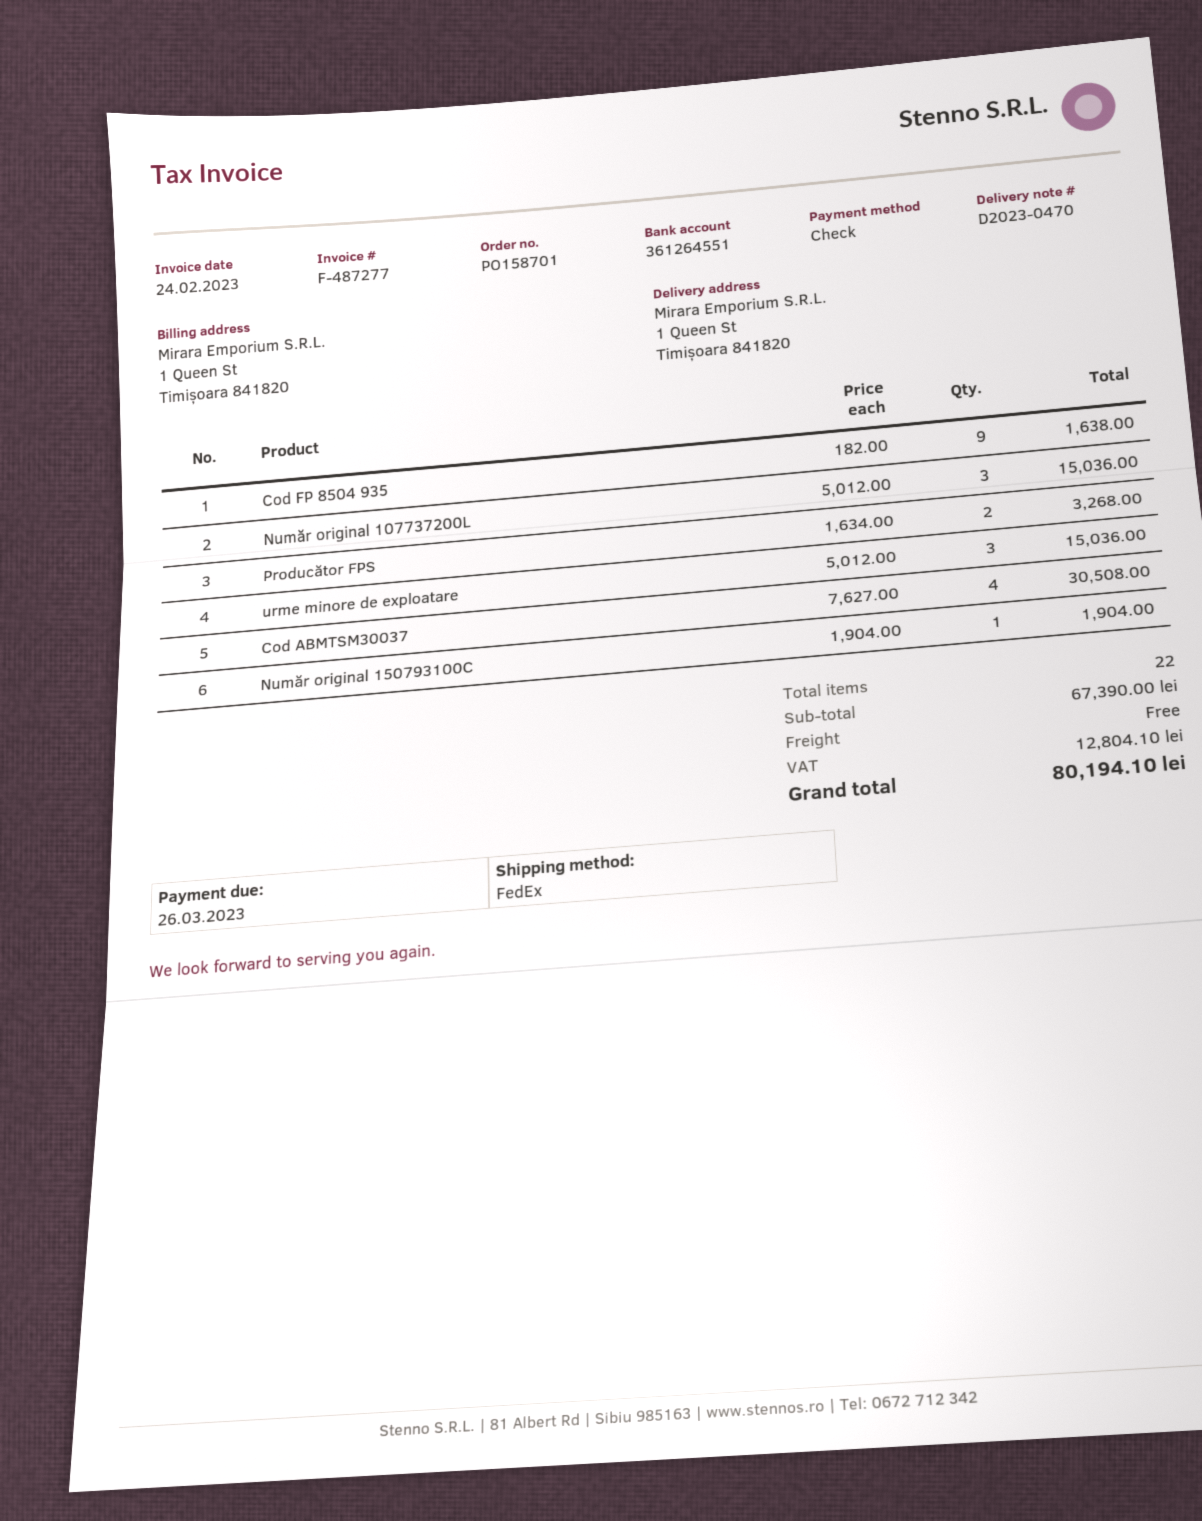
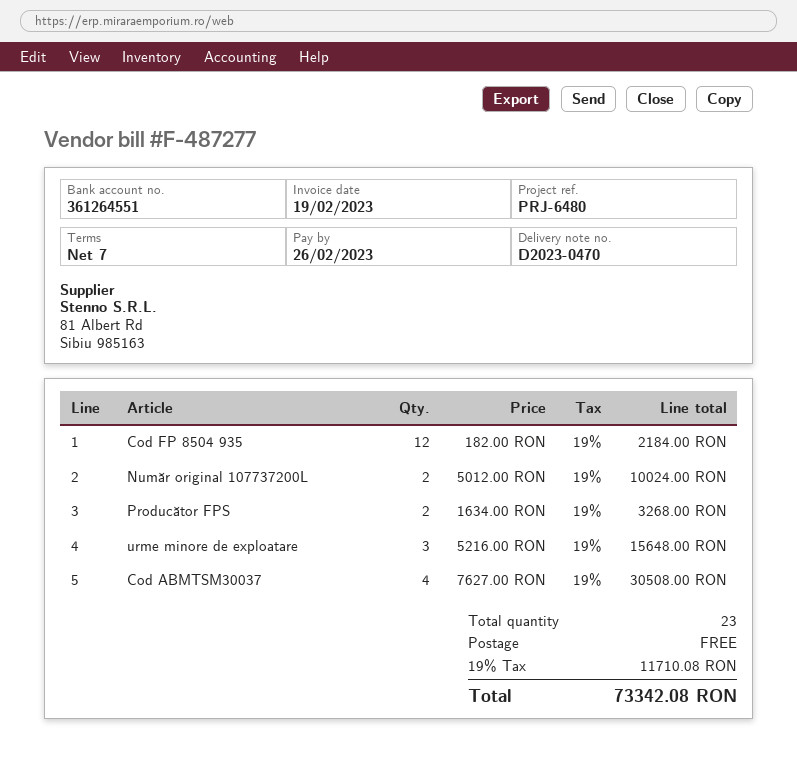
invoice date: 2023-02-24 -> 2023-02-19
due date: 2023-03-26 -> 2023-02-26
Cod FP 8504 935: 9 x 182.00 = 1638.00 -> 12 x 182.00 = 2184.00
Număr original 107737200L: 3 x 5012.00 = 15036.00 -> 2 x 5012.00 = 10024.00
urme minore de exploatare: 3 x 5012.00 = 15036.00 -> 3 x 5216.00 = 15648.00
Număr original 150793100C: 1 x 1904.00 = 1904.00 -> none
total quantity: 22 -> 23
tax: 12804.10 -> 11710.08
total: 80194.10 -> 73342.08

